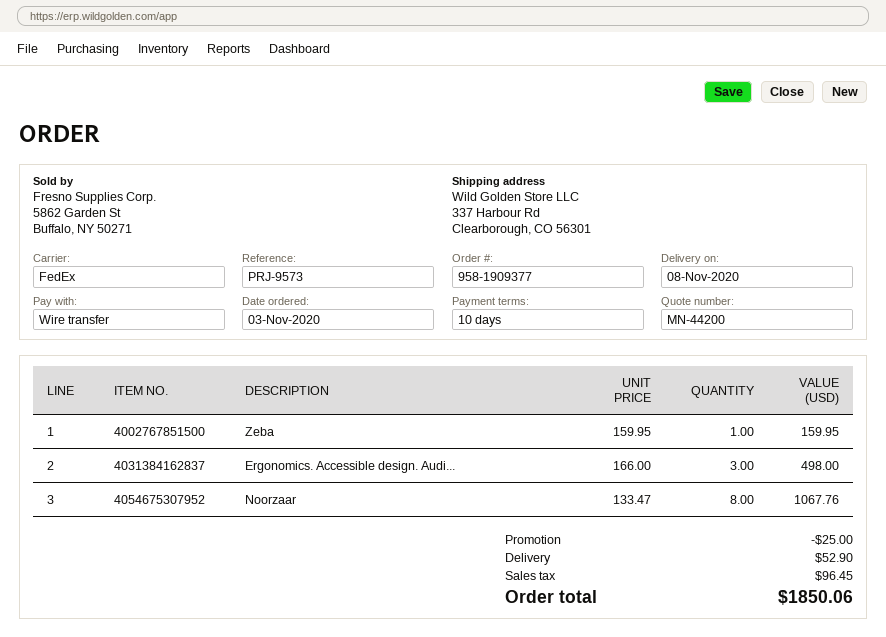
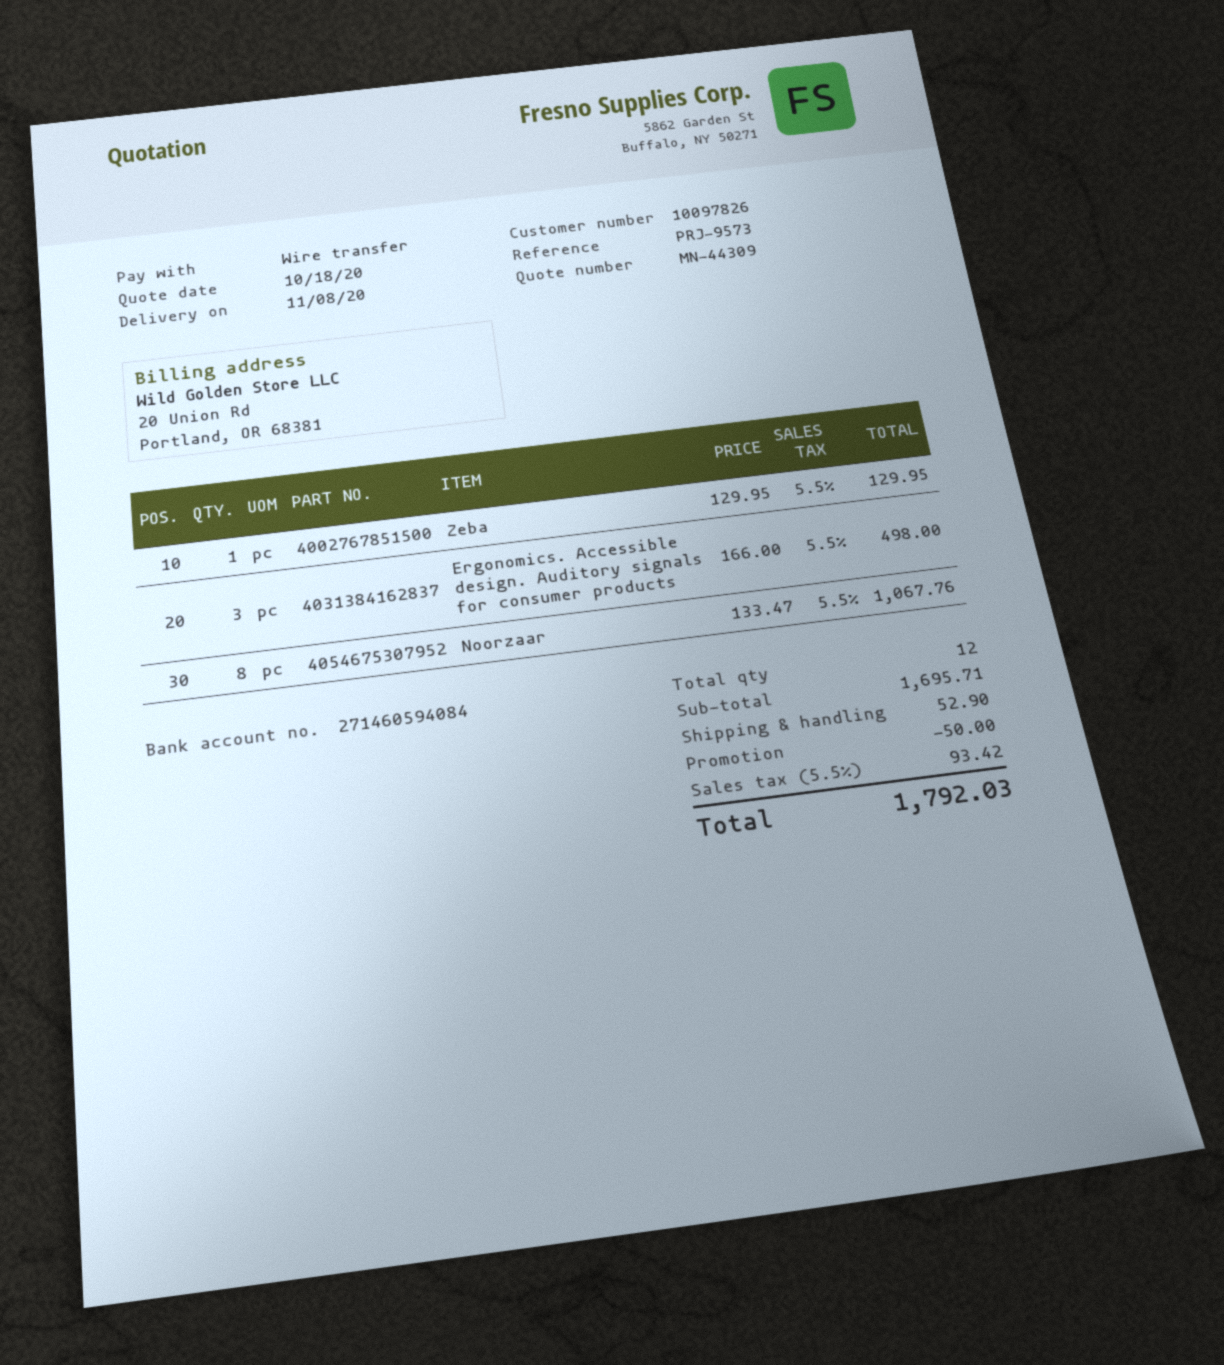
quote number: MN-44200 -> MN-44309
Zeba: 1 x 159.95 = 159.95 -> 1 x 129.95 = 129.95
discount: 25.00 -> 50.00
tax: 96.45 -> 93.42
total: 1850.06 -> 1792.03

